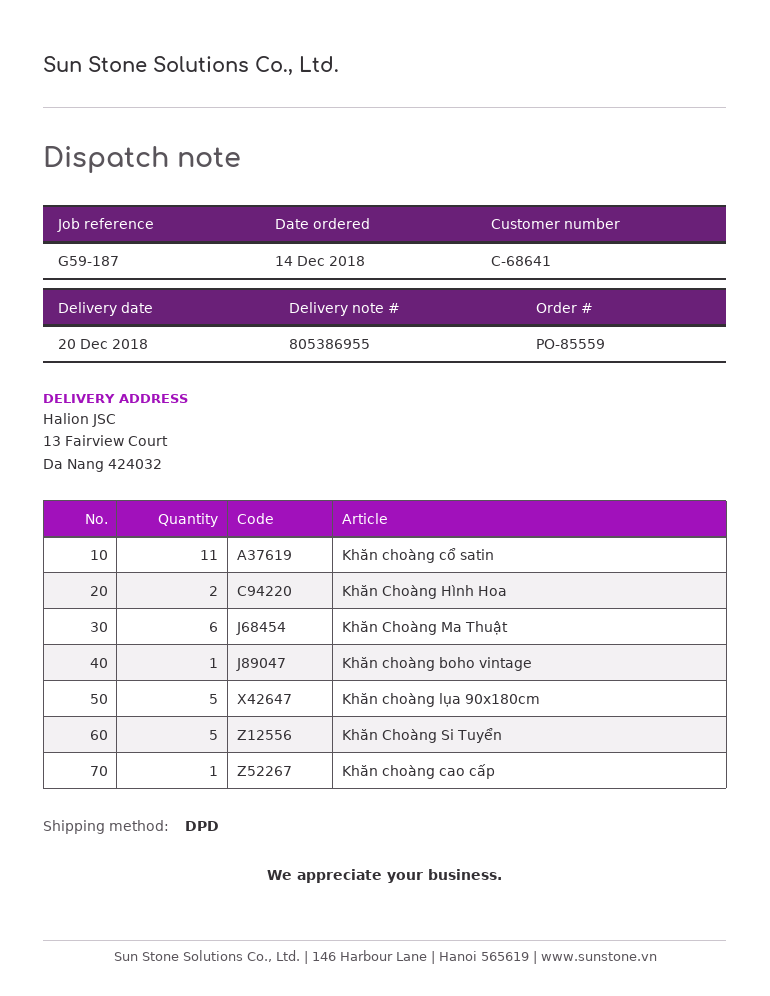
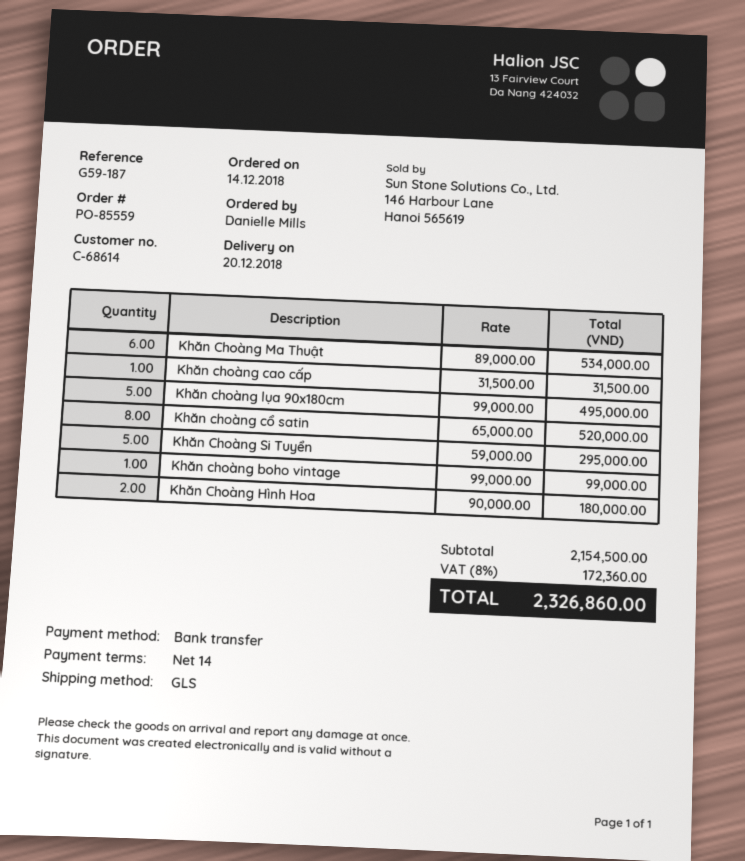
customer number: C-68641 -> C-68614
shipping method: DPD -> GLS
Khăn choàng cổ satin: 11 -> 8

